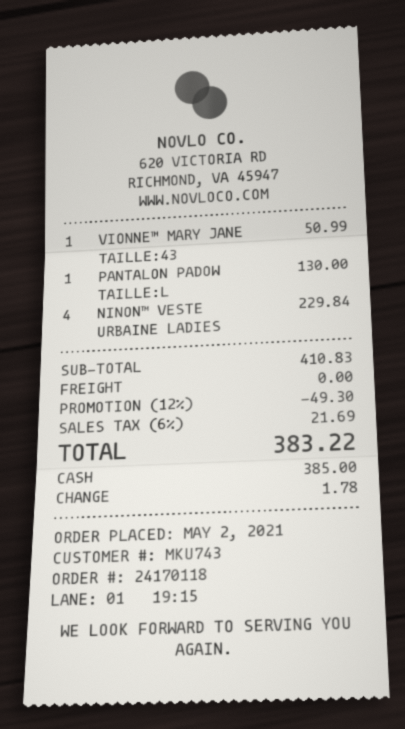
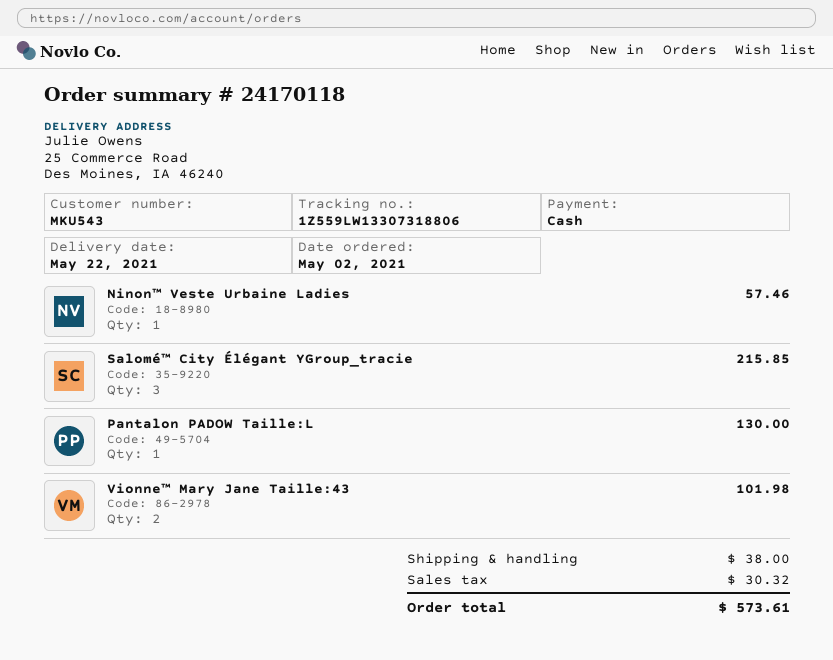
customer number: MKU743 -> MKU543
VIONNE™ MARY JANE TAILLE:43: 1 for 50.99 -> 2 for 101.98
NINON™ VESTE URBAINE LADIES: 4 for 229.84 -> 1 for 57.46
Salomé™ City Élégant YGroup_tracie: none -> 3 for 215.85
discount: 12% = 49.30 -> none
shipping: 0.00 -> 38.00
tax: 21.69 -> 30.32
total: 383.22 -> 573.61

